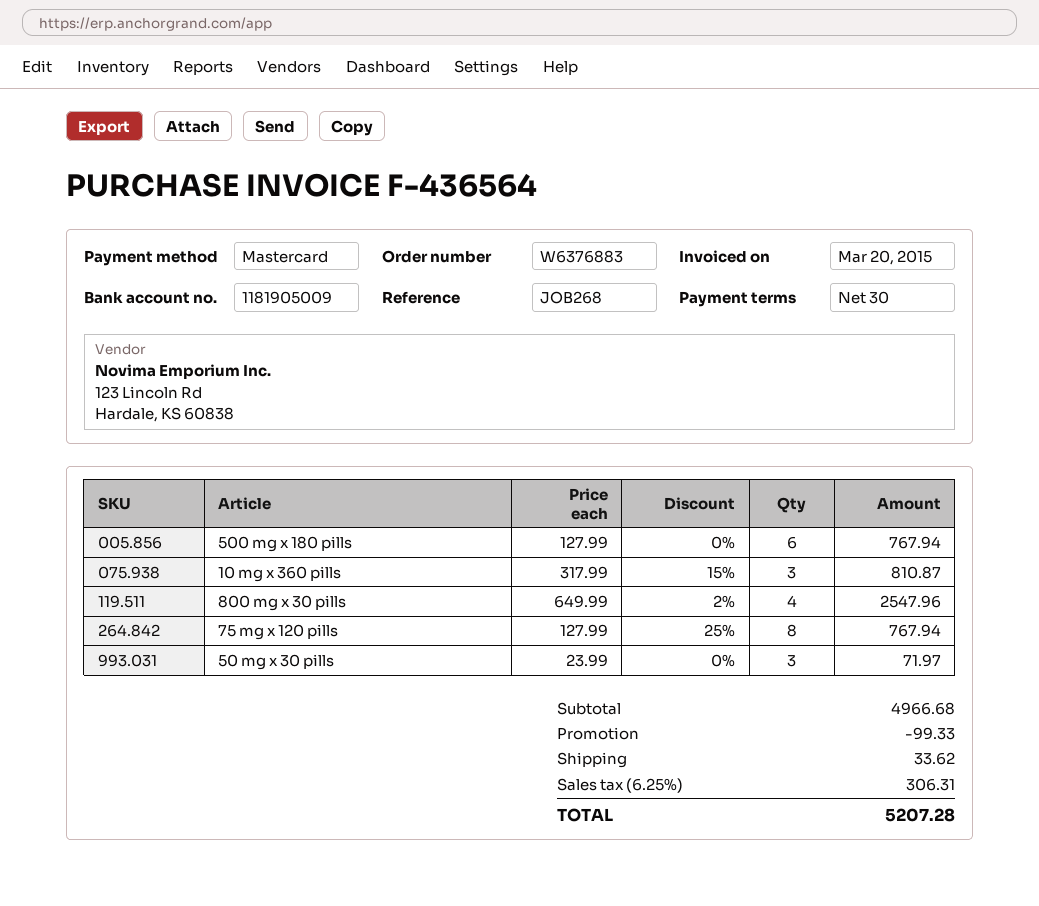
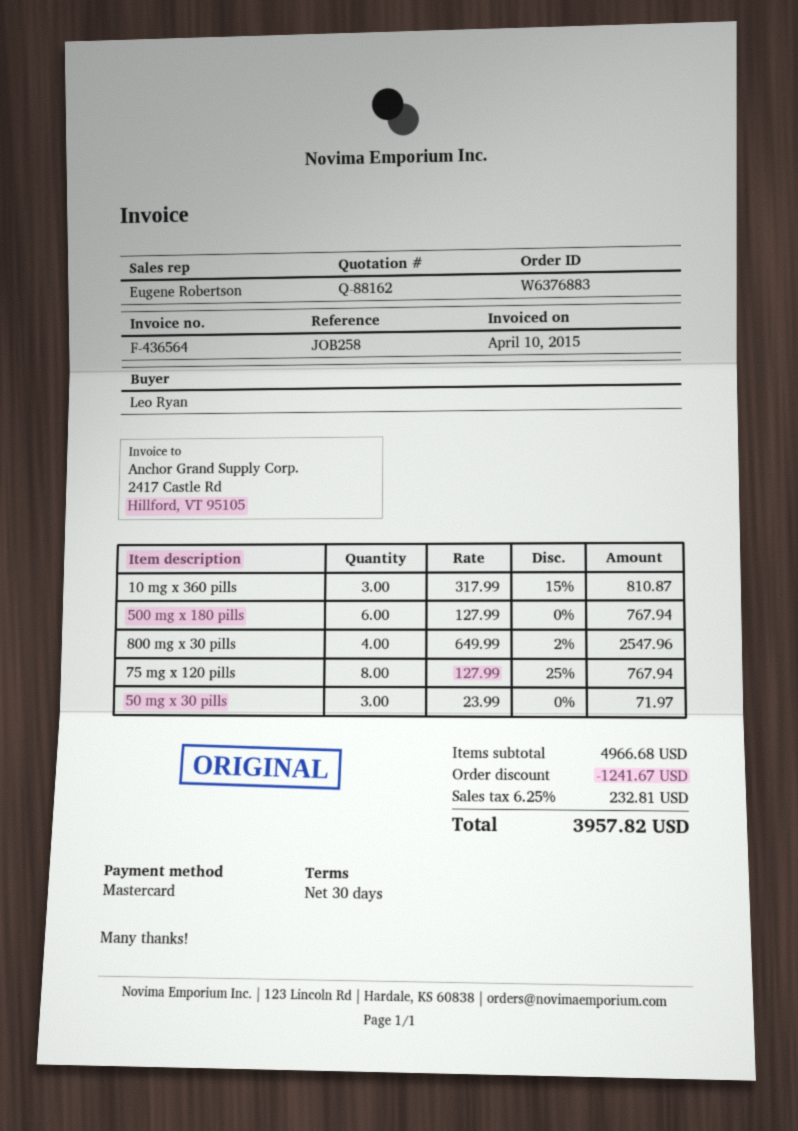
invoice date: 2015-03-20 -> 2015-04-10
reference: JOB268 -> JOB258
discount: 99.33 -> 1241.67
shipping: 33.62 -> none
tax: 6.25% = 306.31 -> 6.25% = 232.81
total: 5207.28 -> 3957.82

